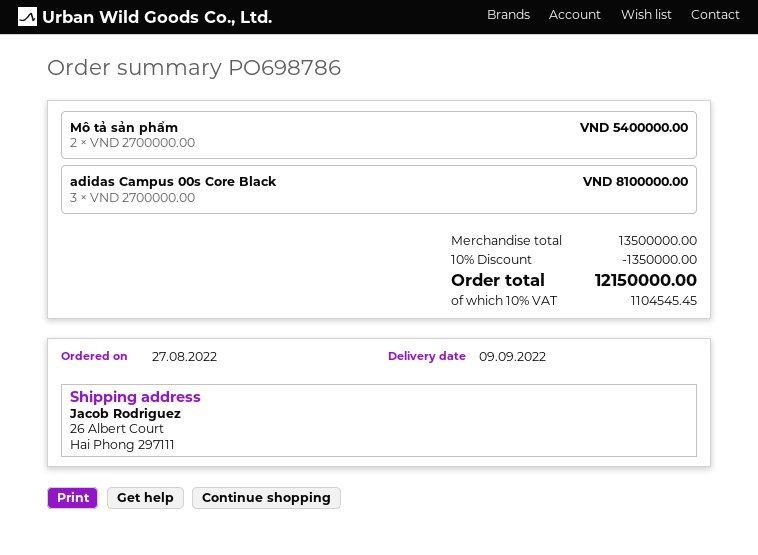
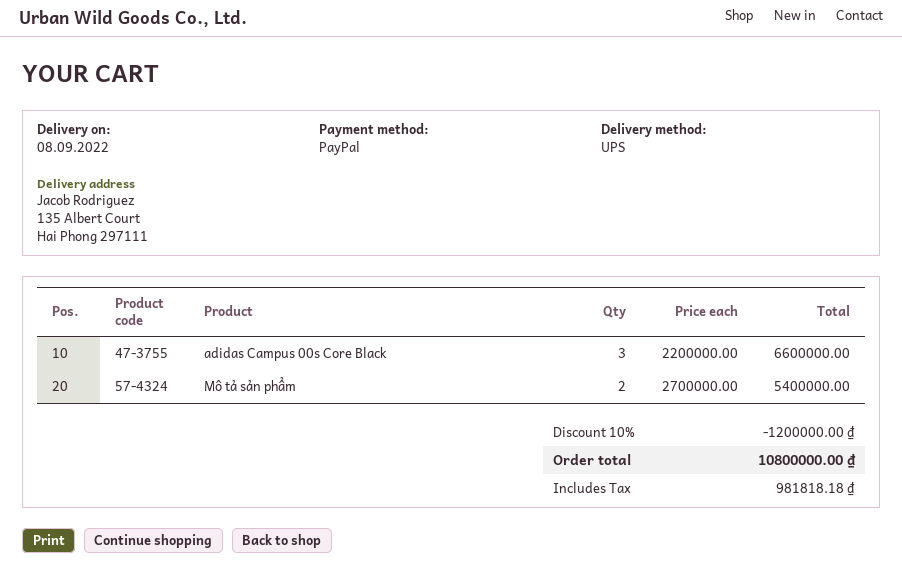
delivery date: 2022-09-09 -> 2022-09-08
ship to: 26 Albert Court, Hai Phong 297111 -> 135 Albert Court, Hai Phong 297111
adidas Campus 00s Core Black: 3 x 2700000.00 = 8100000.00 -> 3 x 2200000.00 = 6600000.00
discount: 10% = 1350000.00 -> 10% = 1200000.00
tax: 1104545.45 -> 981818.18
total: 12150000.00 -> 10800000.00

